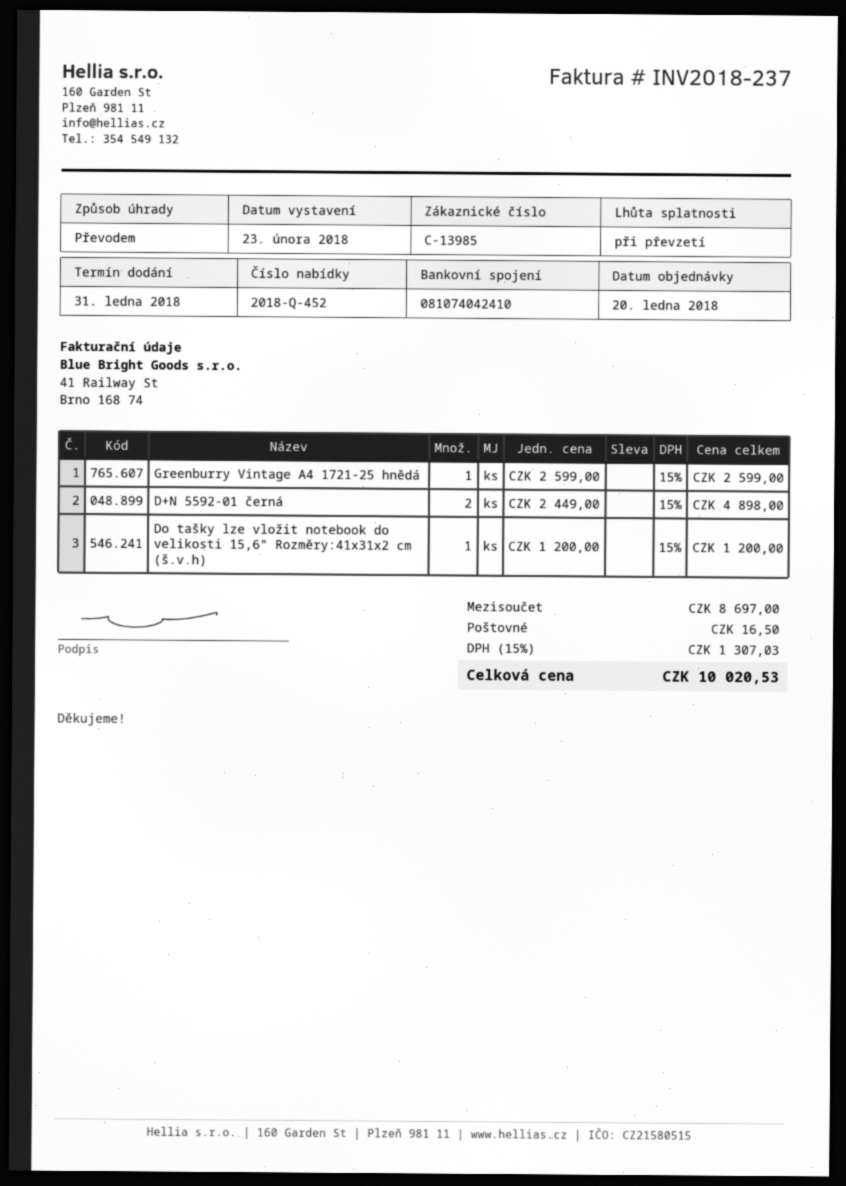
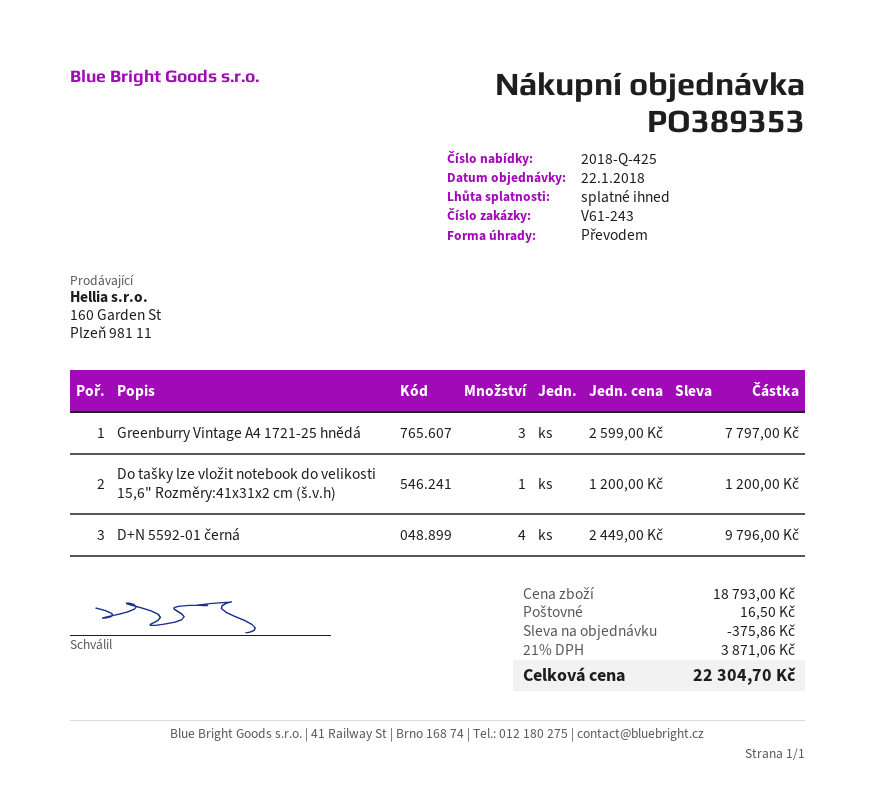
quote number: 2018-Q-452 -> 2018-Q-425
order date: 2018-01-20 -> 2018-01-22
Greenburry Vintage A4 1721-25 hnědá: 1 x 2599.00 = 2599.00 -> 3 x 2599.00 = 7797.00
D+N 5592-01 černá: 2 x 2449.00 = 4898.00 -> 4 x 2449.00 = 9796.00
subtotal: 8697.00 -> 18793.00
discount: none -> 375.86
tax: 15% = 1307.03 -> 21% = 3871.06
total: 10020.53 -> 22304.70

